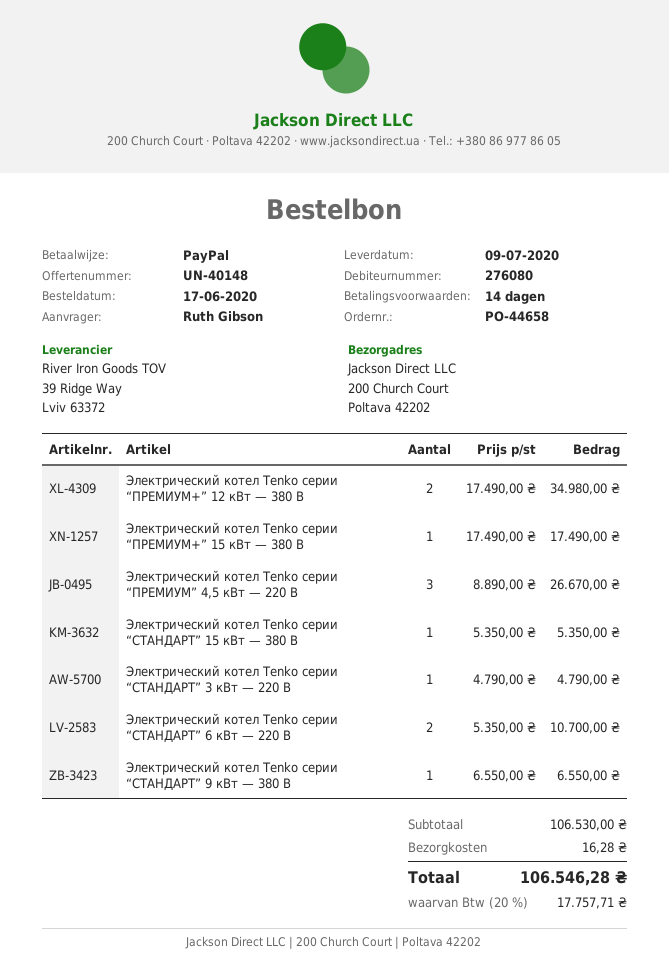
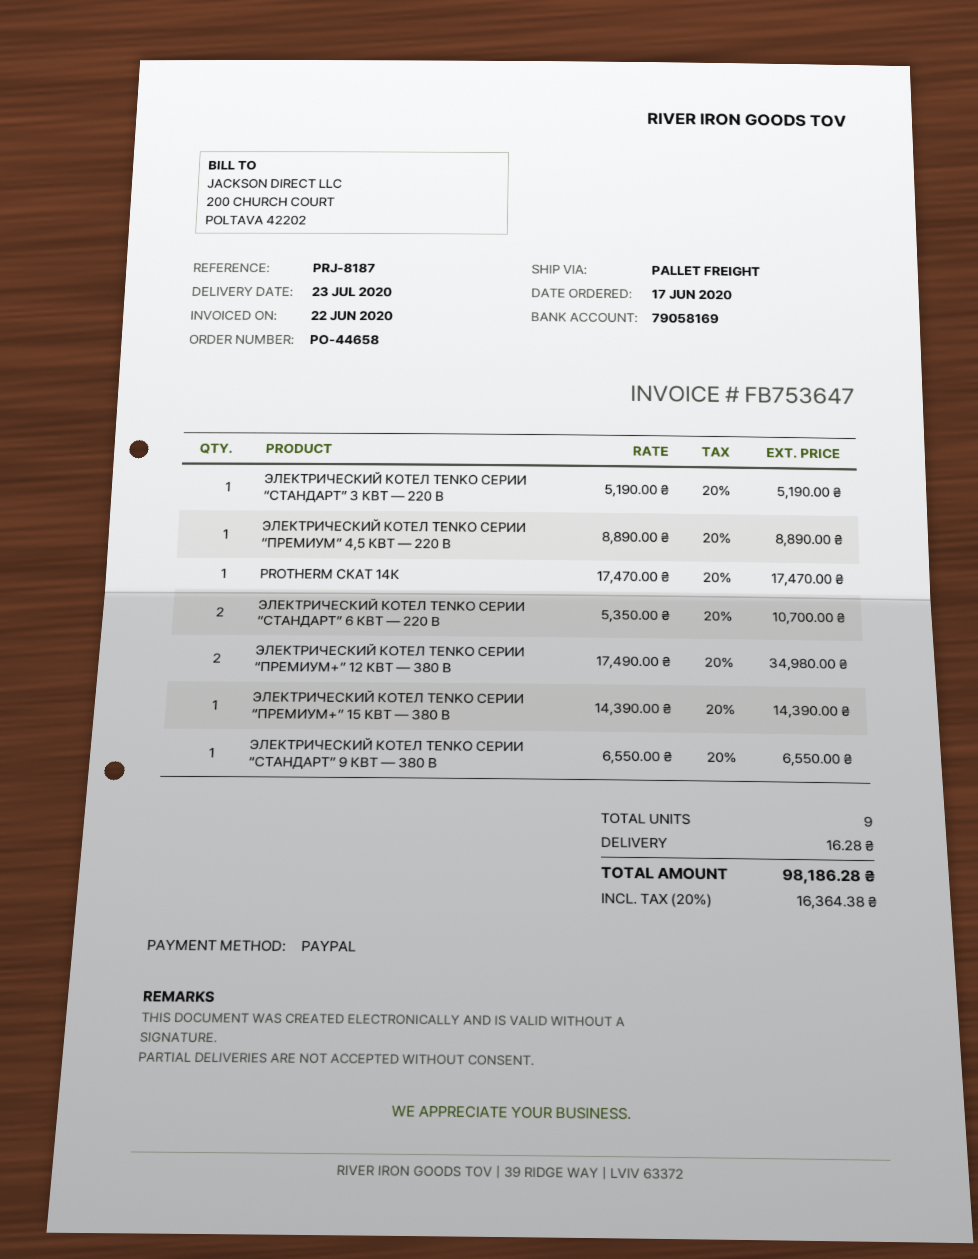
delivery date: 2020-07-09 -> 2020-07-23
Электрический котел Tenko серии “ПРЕМИУМ+” 15 кВт — 380 В: 1 x 17490.00 = 17490.00 -> 1 x 14390.00 = 14390.00
Электрический котел Tenko серии “ПРЕМИУМ” 4,5 кВт — 220 В: 3 x 8890.00 = 26670.00 -> 1 x 8890.00 = 8890.00
Электрический котел Tenko серии “СТАНДАРТ” 15 кВт — 380 В: 1 x 5350.00 = 5350.00 -> none
Электрический котел Tenko серии “СТАНДАРТ” 3 кВт — 220 В: 1 x 4790.00 = 4790.00 -> 1 x 5190.00 = 5190.00
PROTHERM СКАТ 14К: none -> 1 x 17470.00 = 17470.00
tax: 20% = 17757.71 -> 20% = 16364.38
total: 106546.28 -> 98186.28

